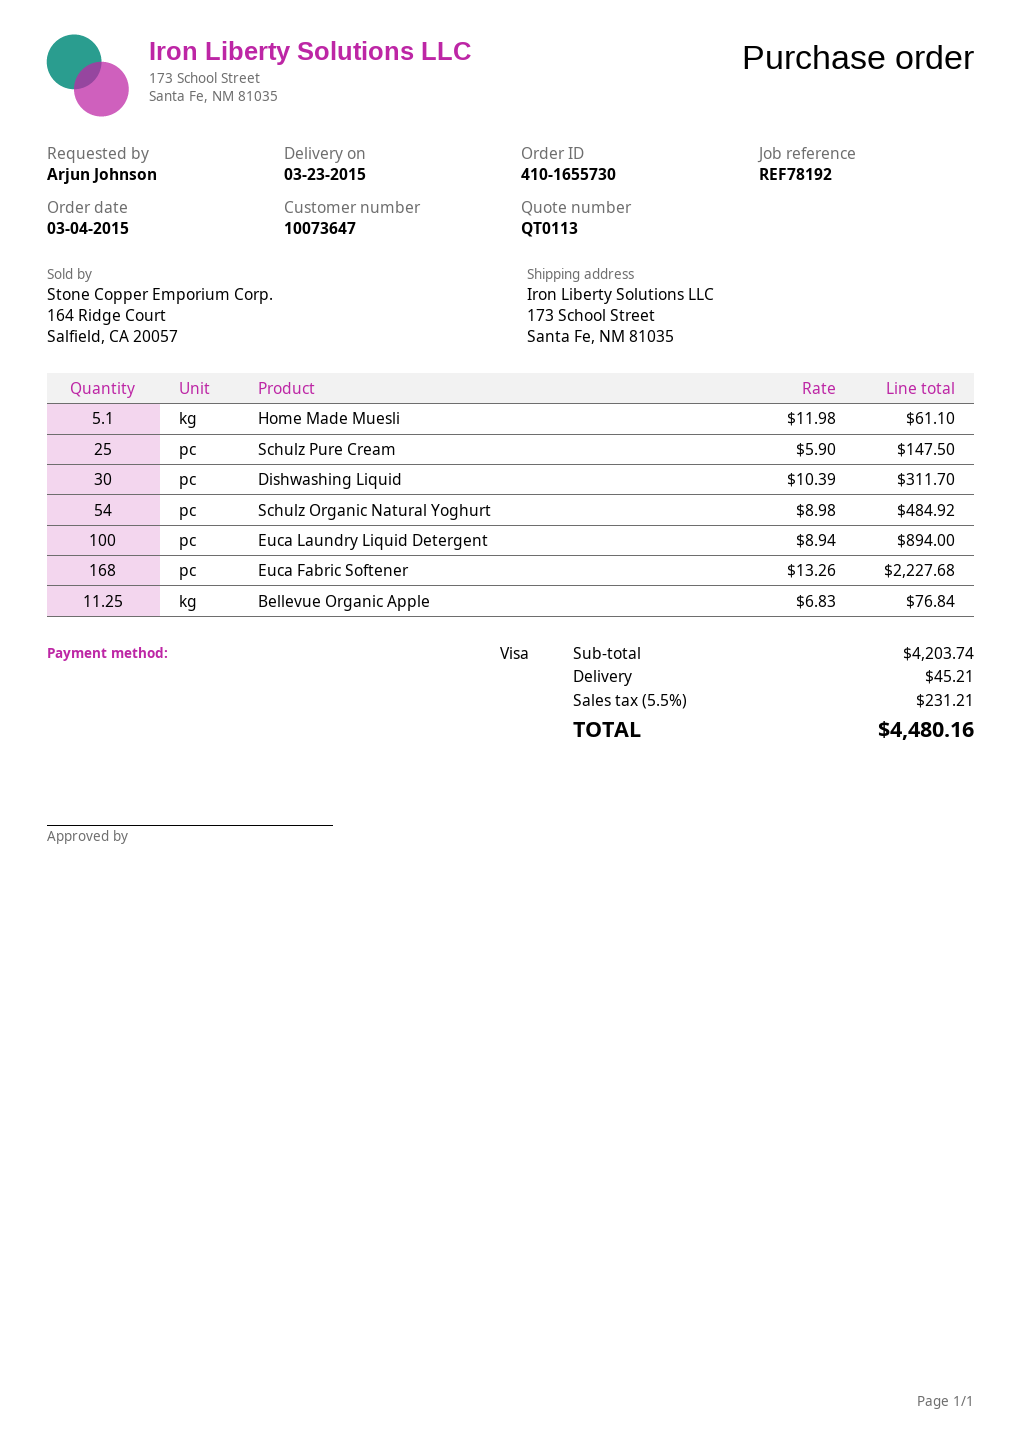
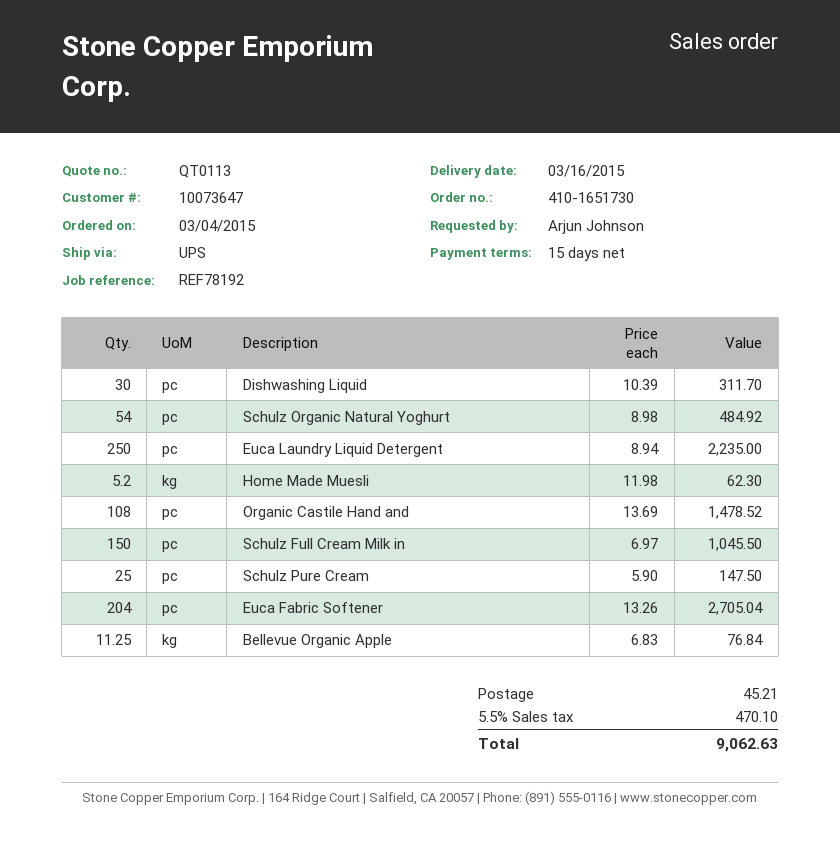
order number: 410-1655730 -> 410-1651730
delivery date: 2015-03-23 -> 2015-03-16
Home Made Muesli: 5.1 x 11.98 = 61.10 -> 5.2 x 11.98 = 62.30
Euca Laundry Liquid Detergent: 100 x 8.94 = 894.00 -> 250 x 8.94 = 2235.00
Euca Fabric Softener: 168 x 13.26 = 2227.68 -> 204 x 13.26 = 2705.04
Organic Castile Hand and: none -> 108 x 13.69 = 1478.52
Schulz Full Cream Milk in: none -> 150 x 6.97 = 1045.50
tax: 5.5% = 231.21 -> 5.5% = 470.10
total: 4480.16 -> 9062.63

